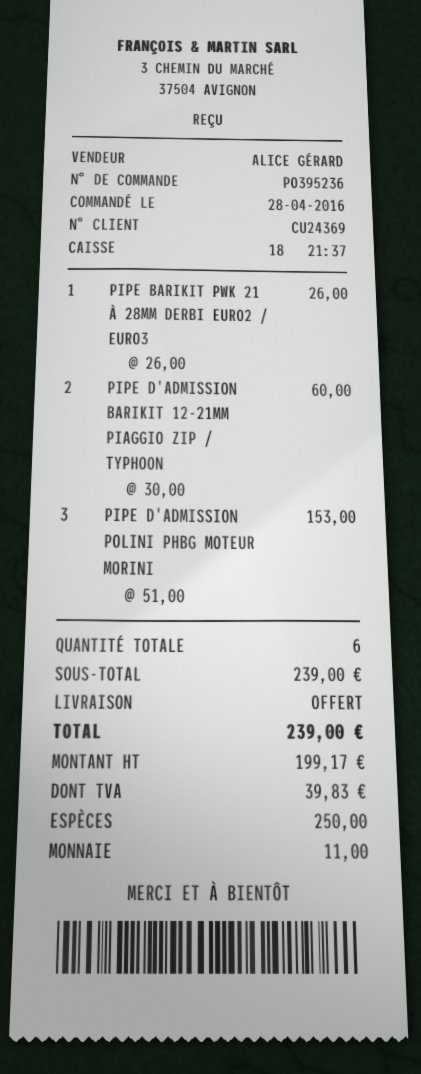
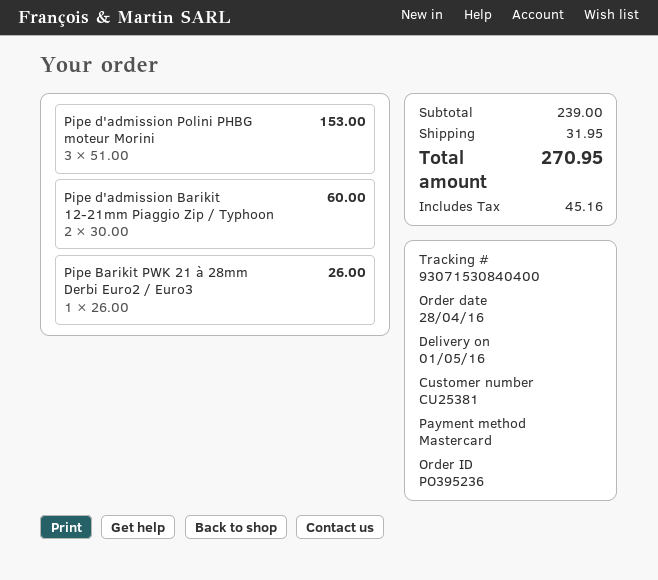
customer number: CU24369 -> CU25381
payment method: cash -> Mastercard
shipping: 0.00 -> 31.95
tax: 39.83 -> 45.16
total: 239.00 -> 270.95

